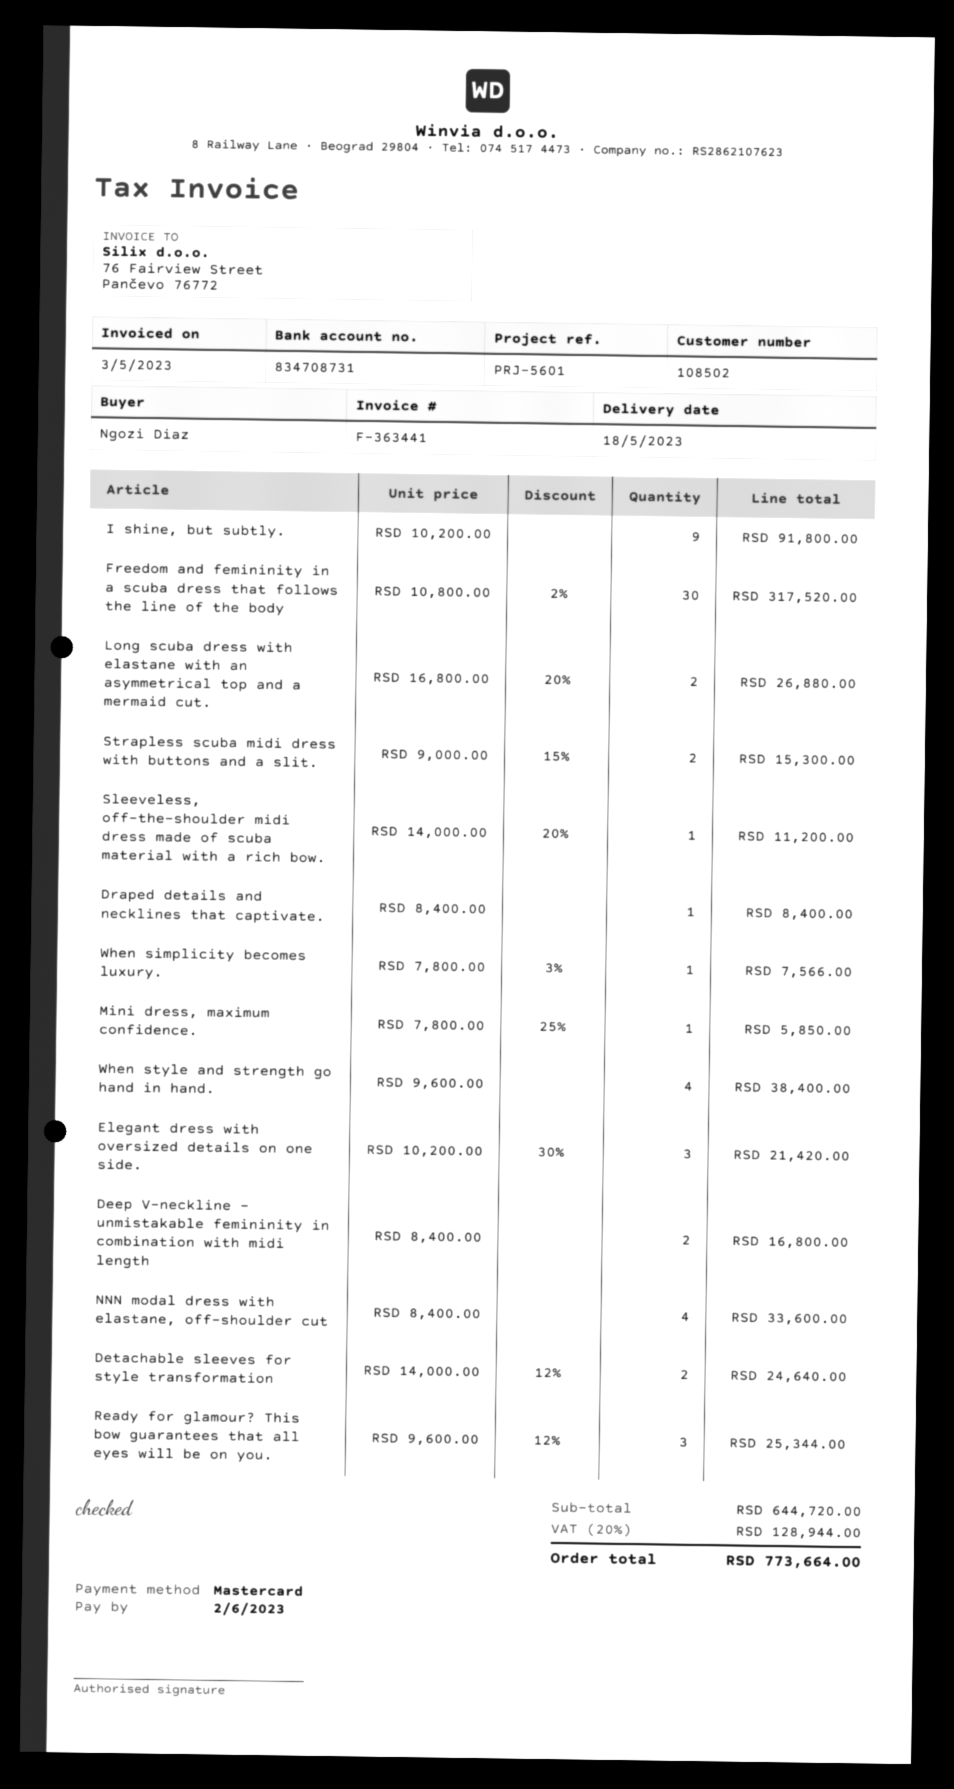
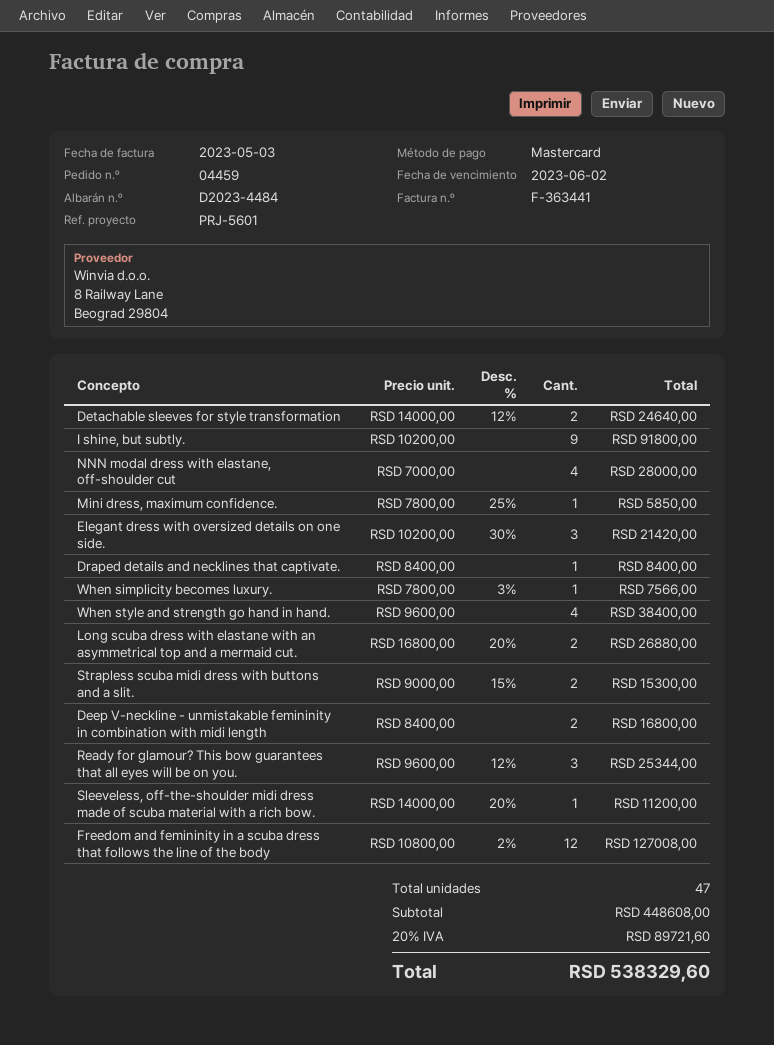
Freedom and femininity in a scuba dress that follows the line of the body: 30 x 10800.00 - 2% = 317520.00 -> 12 x 10800.00 - 2% = 127008.00
NNN modal dress with elastane, off-shoulder cut: 4 x 8400.00 = 33600.00 -> 4 x 7000.00 = 28000.00
subtotal: 644720.00 -> 448608.00
tax: 20% = 128944.00 -> 20% = 89721.60
total: 773664.00 -> 538329.60

